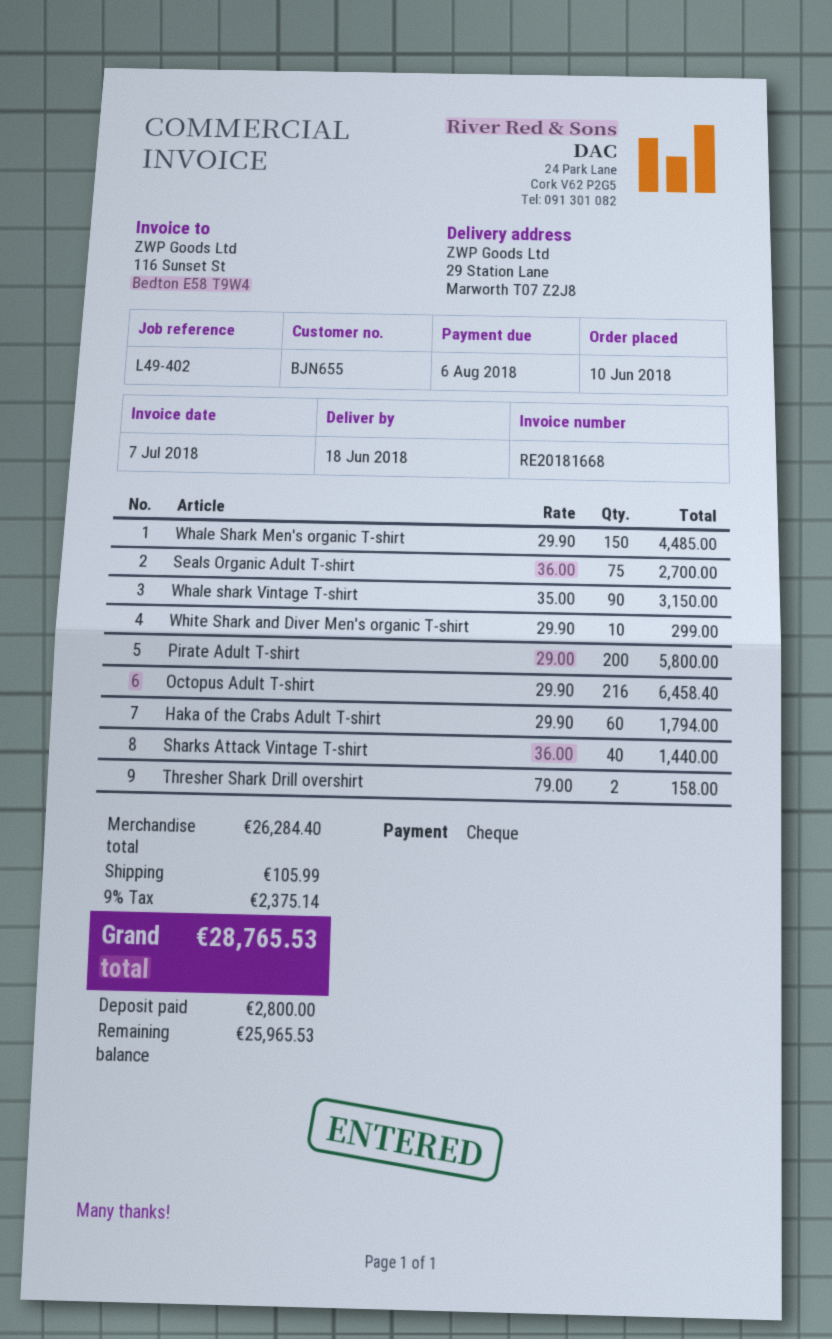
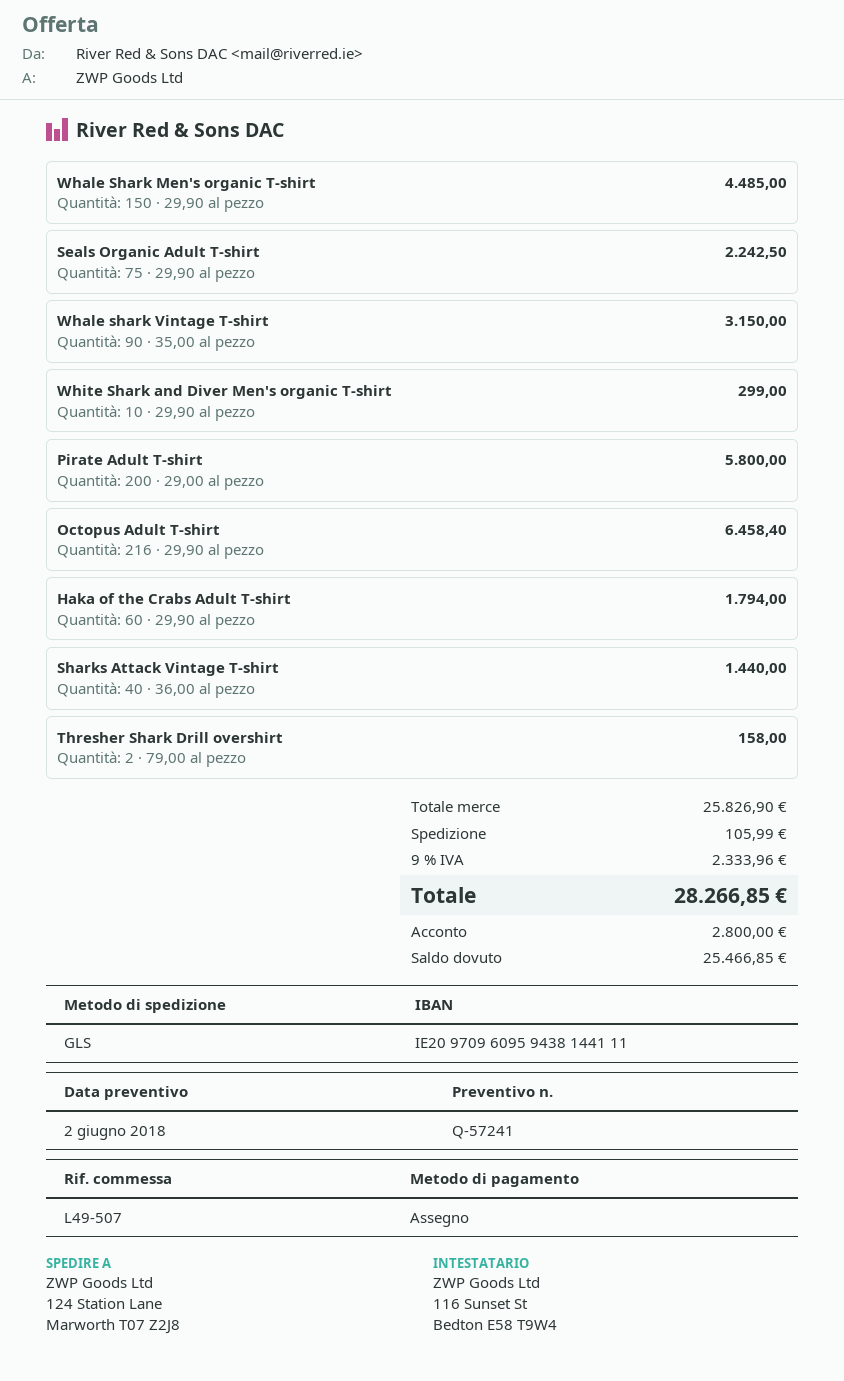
reference: L49-402 -> L49-507
ship to: 29 Station Lane, Marworth T07 Z2J8 -> 124 Station Lane, Marworth T07 Z2J8
Seals Organic Adult T-shirt: 75 x 36.00 = 2700.00 -> 75 x 29.90 = 2242.50
subtotal: 26284.40 -> 25826.90
tax: 9% = 2375.14 -> 9% = 2333.96
total: 28765.53 -> 28266.85
balance: 25965.53 -> 25466.85

